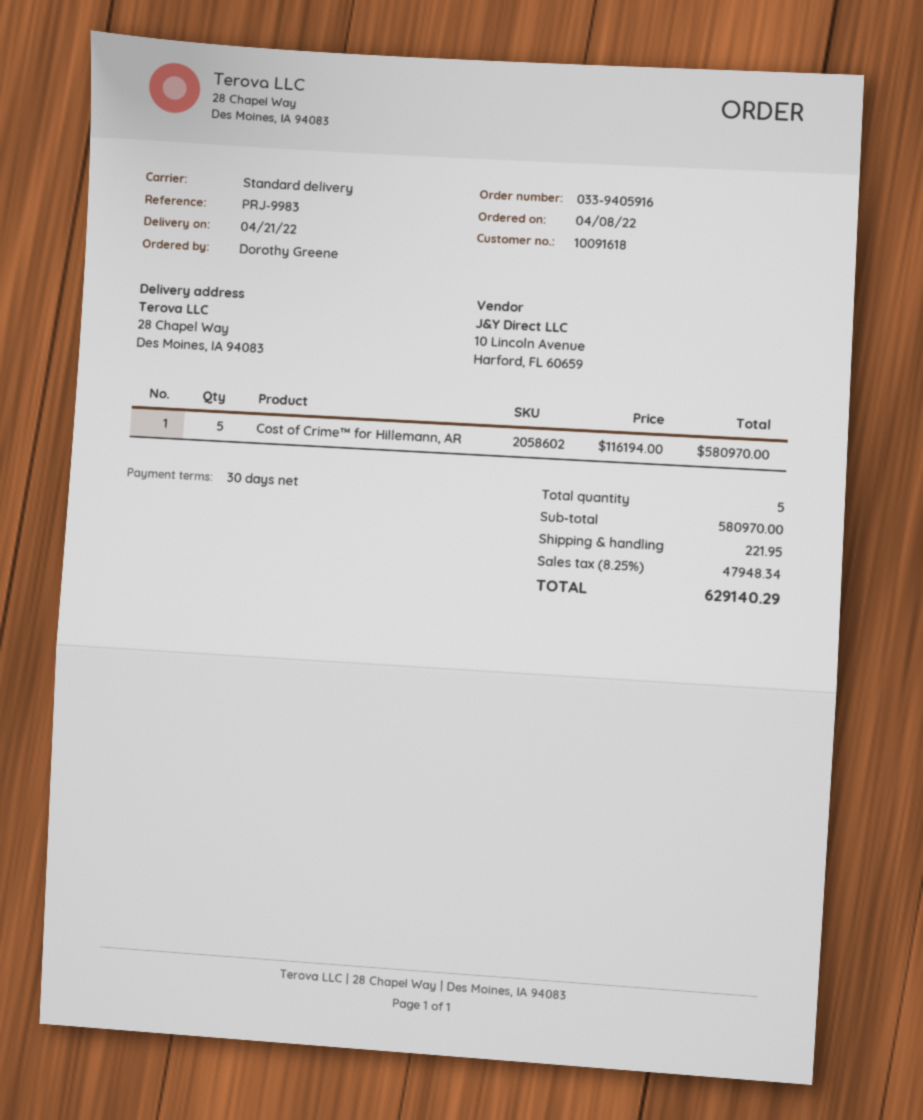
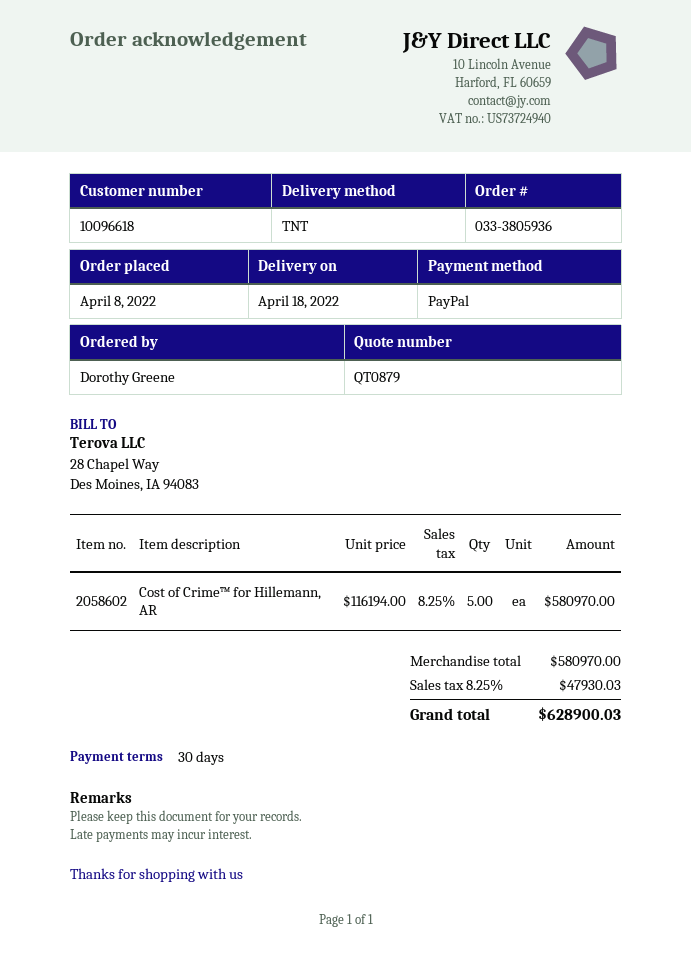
order number: 033-9405916 -> 033-3805936
delivery date: 2022-04-21 -> 2022-04-18
customer number: 10091618 -> 10096618
shipping method: standard -> TNT
shipping: 221.95 -> none
tax: 8.25% = 47948.34 -> 8.25% = 47930.03
total: 629140.29 -> 628900.03

